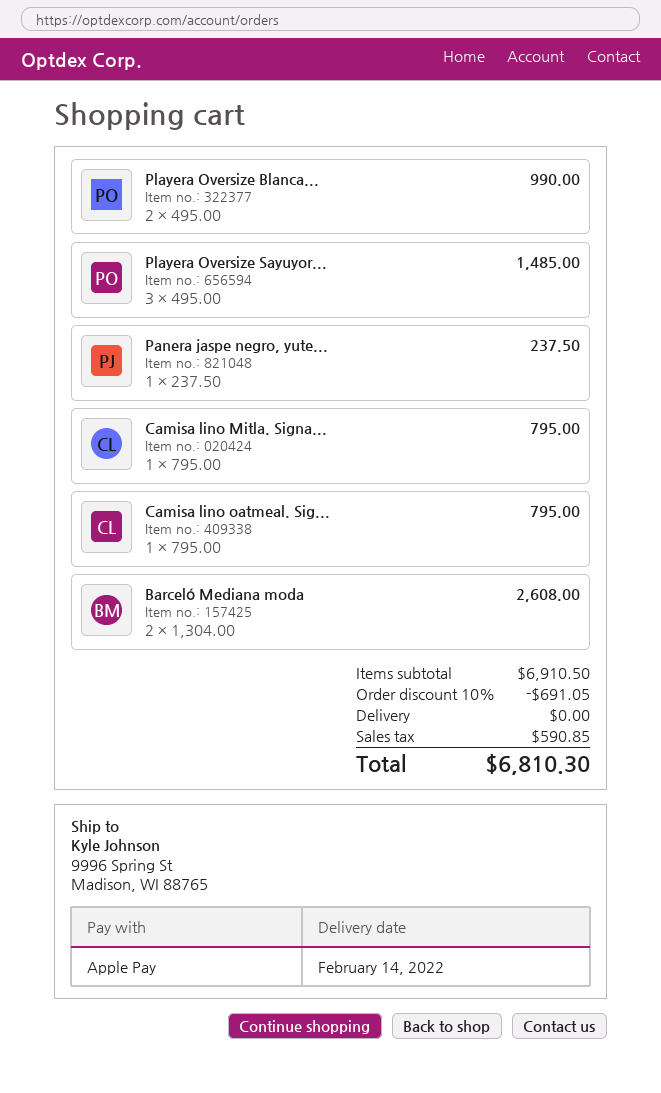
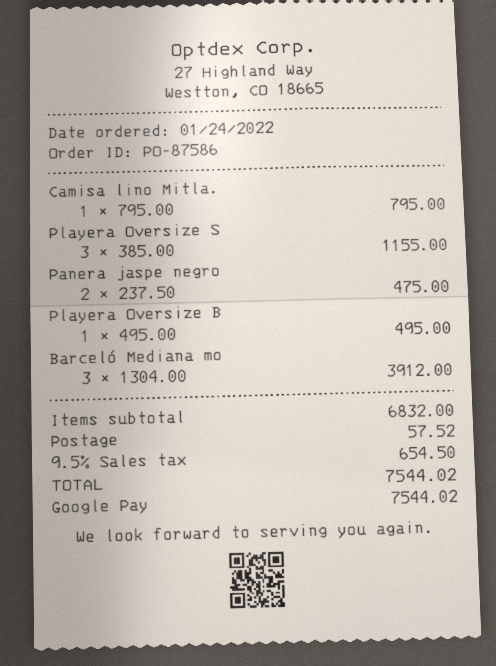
payment method: Apple Pay -> Google Pay
Playera Oversize Blanca...: 2 x 495.00 = 990.00 -> 1 x 495.00 = 495.00
Playera Oversize Sayuyor...: 3 x 495.00 = 1485.00 -> 3 x 385.00 = 1155.00
Panera jaspe negro, yute...: 1 x 237.50 = 237.50 -> 2 x 237.50 = 475.00
Camisa lino oatmeal. Sig...: 1 x 795.00 = 795.00 -> none
Barceló Mediana moda: 2 x 1304.00 = 2608.00 -> 3 x 1304.00 = 3912.00
subtotal: 6910.50 -> 6832.00
discount: 10% = 691.05 -> none
shipping: 0.00 -> 57.52
tax: 590.85 -> 654.50
total: 6810.30 -> 7544.02

